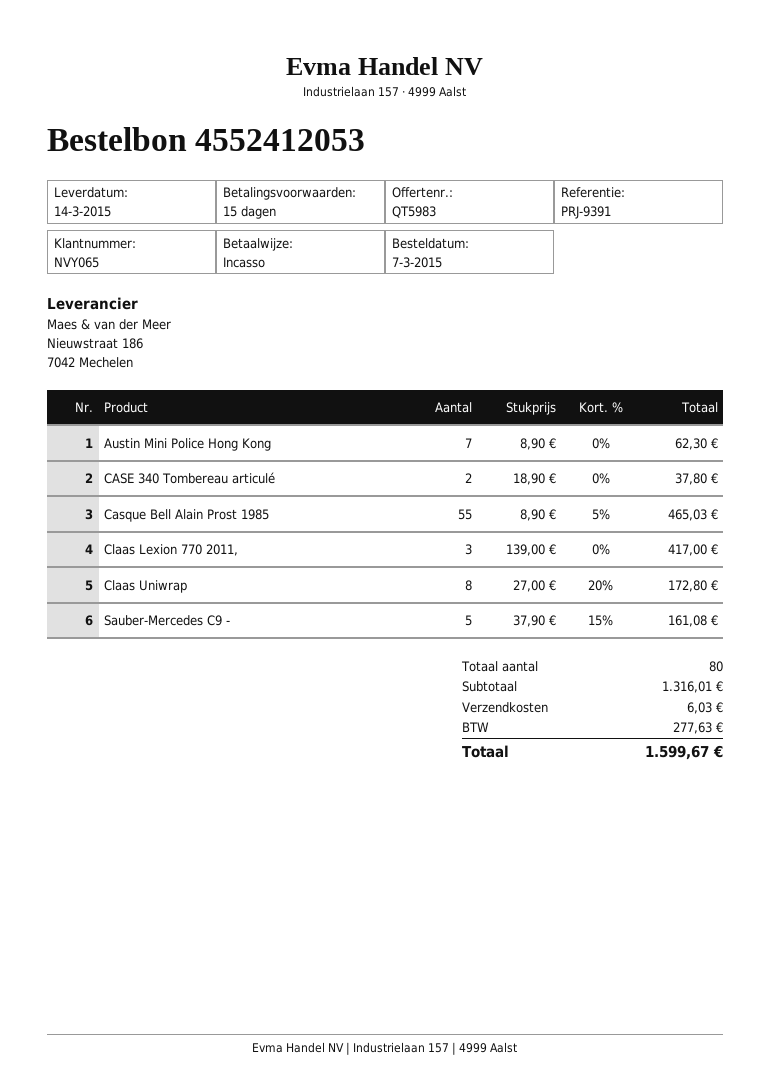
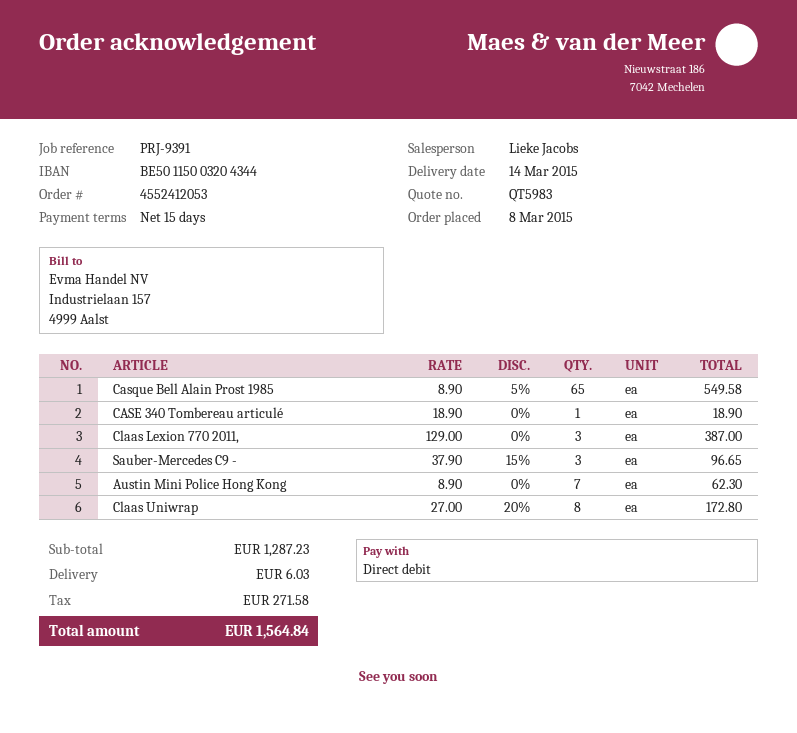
order date: 2015-03-07 -> 2015-03-08
CASE 340 Tombereau articulé: 2 x 18.90 = 37.80 -> 1 x 18.90 = 18.90
Casque Bell Alain Prost 1985: 55 x 8.90 - 5% = 465.03 -> 65 x 8.90 - 5% = 549.58
Claas Lexion 770 2011,: 3 x 139.00 = 417.00 -> 3 x 129.00 = 387.00
Sauber-Mercedes C9 -: 5 x 37.90 - 15% = 161.08 -> 3 x 37.90 - 15% = 96.65
subtotal: 1316.01 -> 1287.23
tax: 277.63 -> 271.58
total: 1599.67 -> 1564.84

